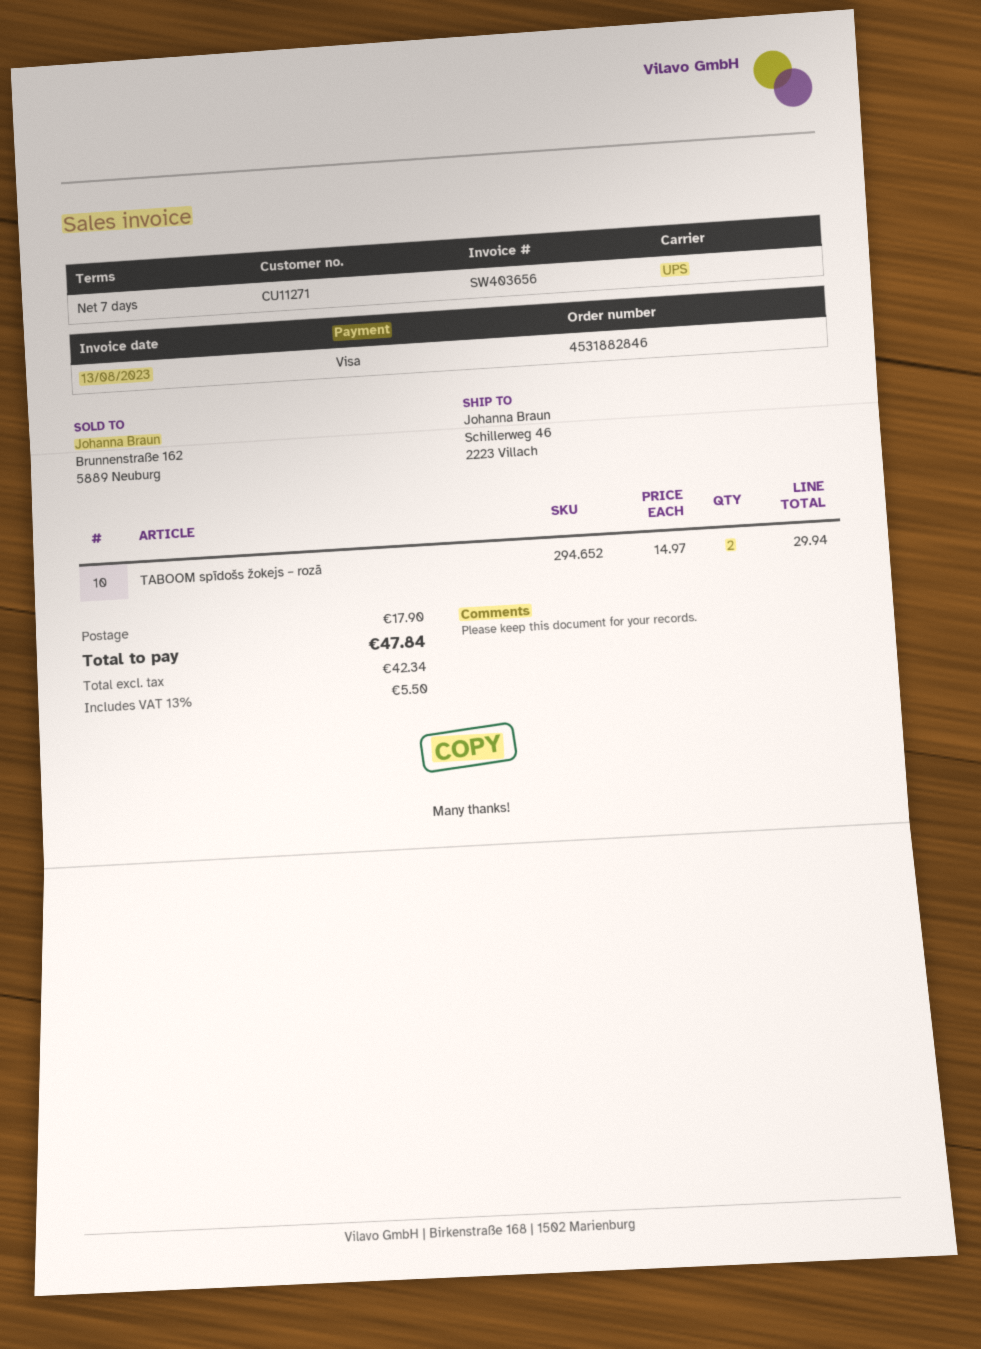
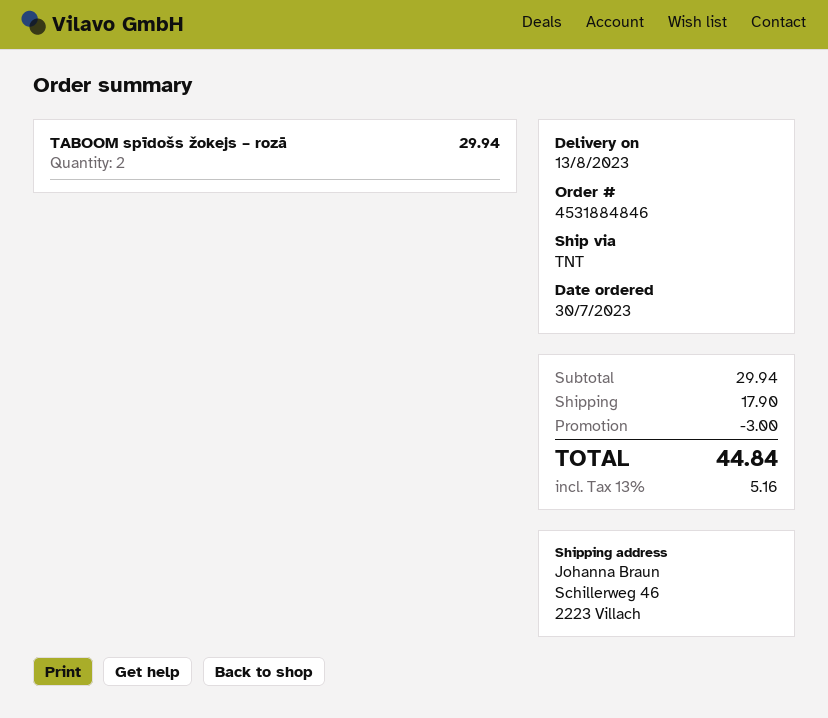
order number: 4531882846 -> 4531884846
shipping method: UPS -> TNT
discount: none -> 3.00
tax: 13% = 5.50 -> 13% = 5.16
total: 47.84 -> 44.84

